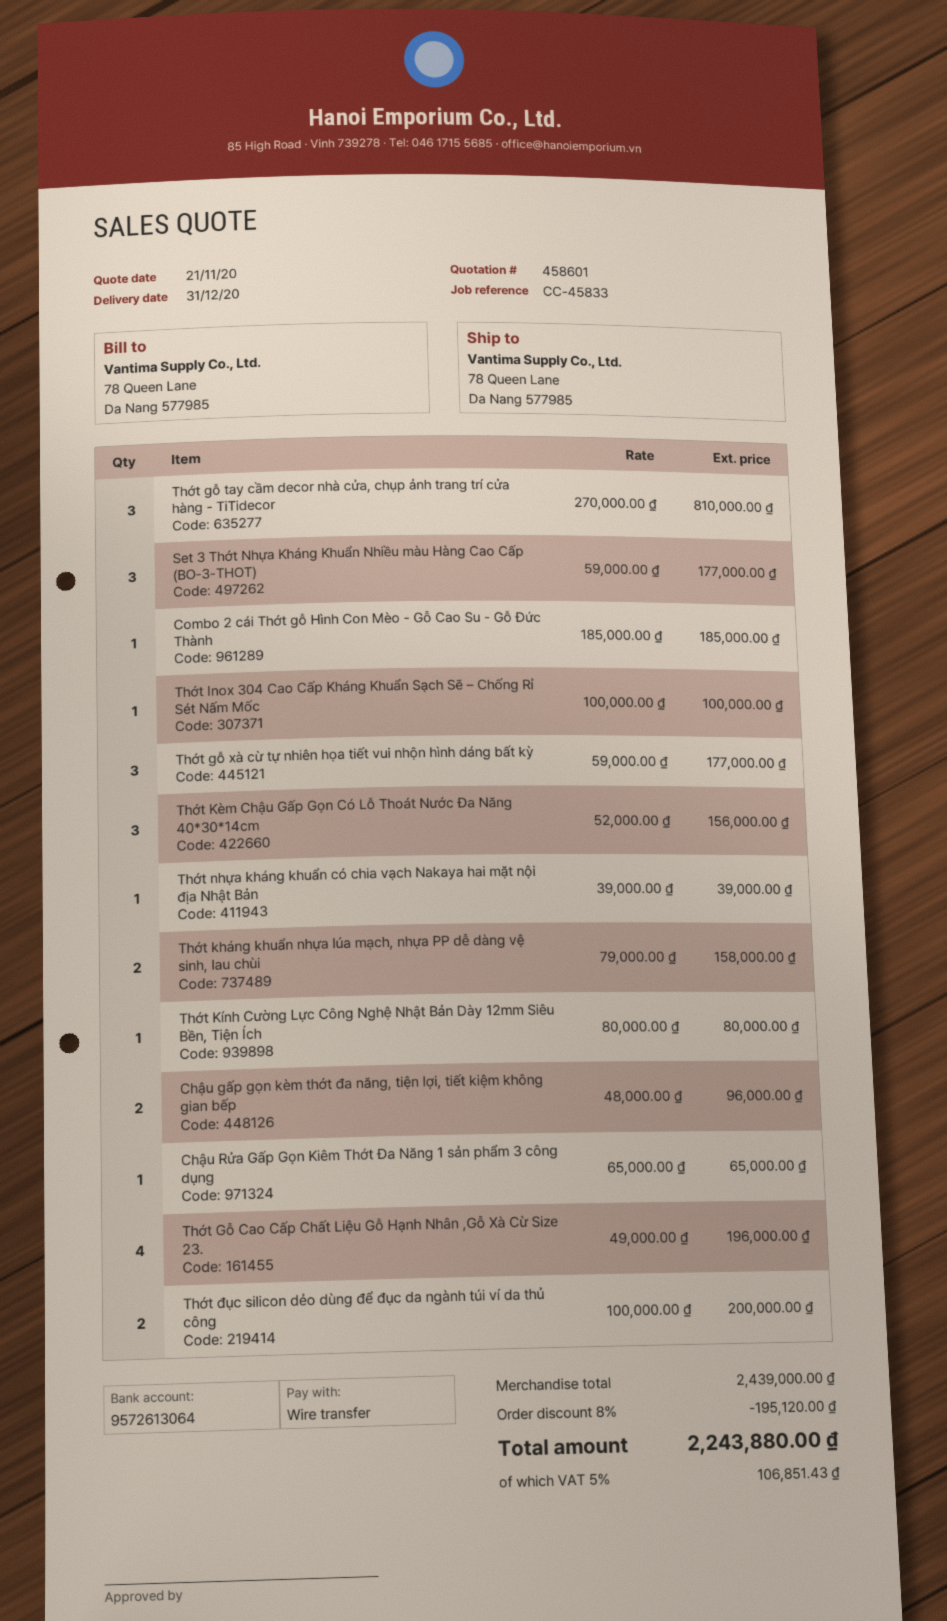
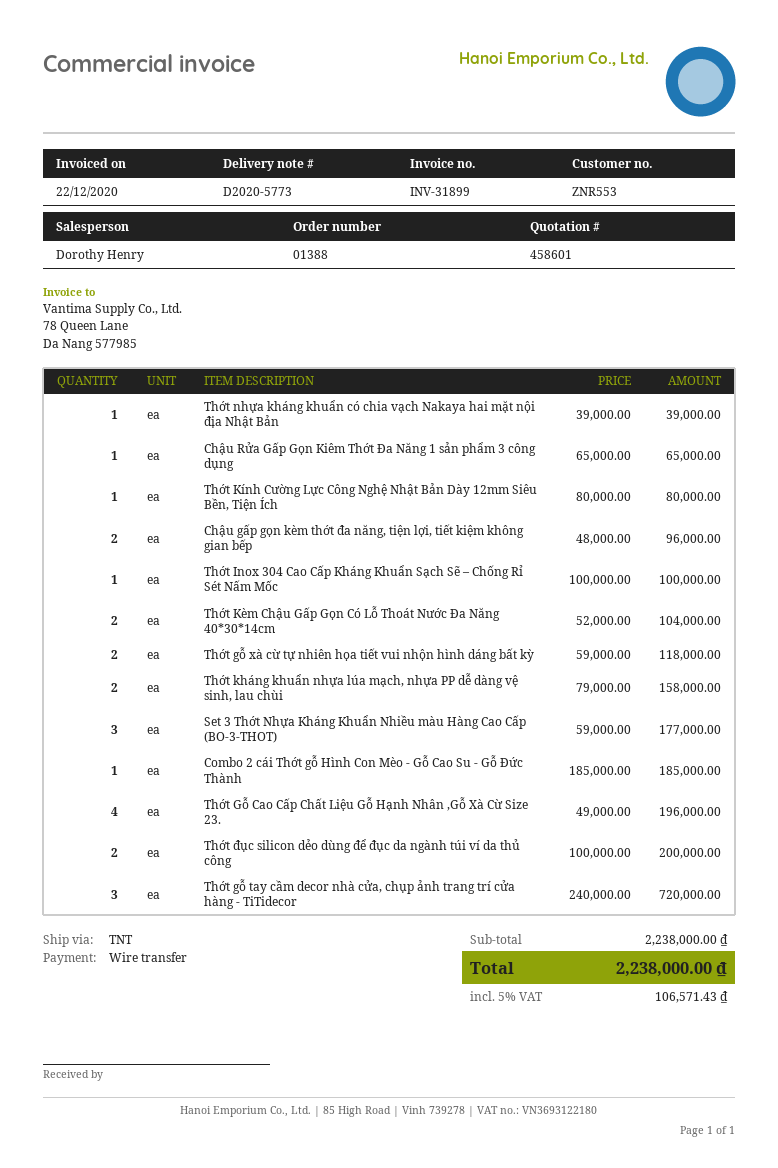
Thớt gỗ tay cầm decor nhà cửa, chụp ảnh trang trí cửa hàng - TiTidecor: 3 x 270000.00 = 810000.00 -> 3 x 240000.00 = 720000.00
Thớt gỗ xà cừ tự nhiên họa tiết vui nhộn hình dáng bất kỳ: 3 x 59000.00 = 177000.00 -> 2 x 59000.00 = 118000.00
Thớt Kèm Chậu Gấp Gọn Có Lỗ Thoát Nước Đa Năng 40*30*14cm: 3 x 52000.00 = 156000.00 -> 2 x 52000.00 = 104000.00
subtotal: 2439000.00 -> 2238000.00
discount: 8% = 195120.00 -> none
tax: 5% = 106851.43 -> 5% = 106571.43
total: 2243880.00 -> 2238000.00

